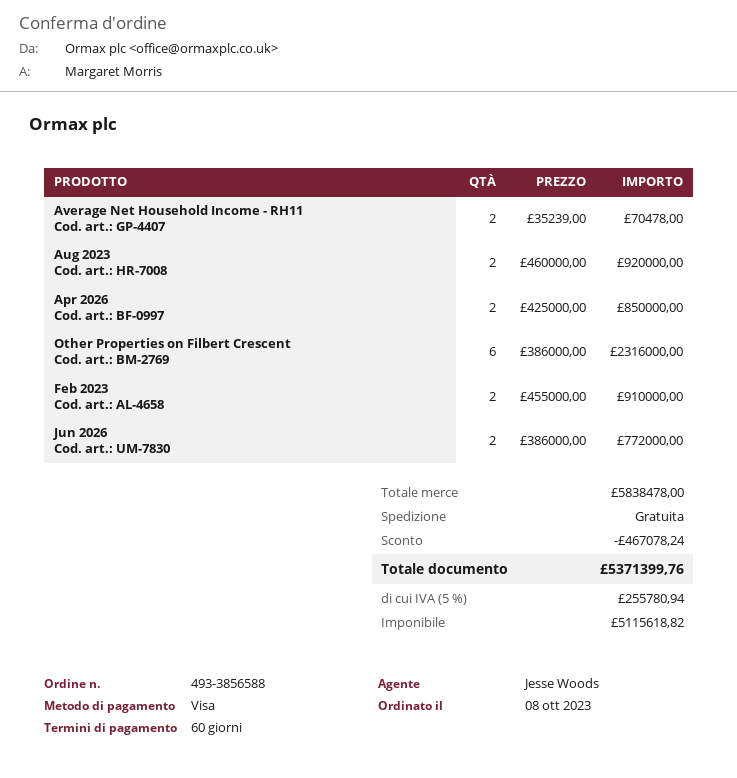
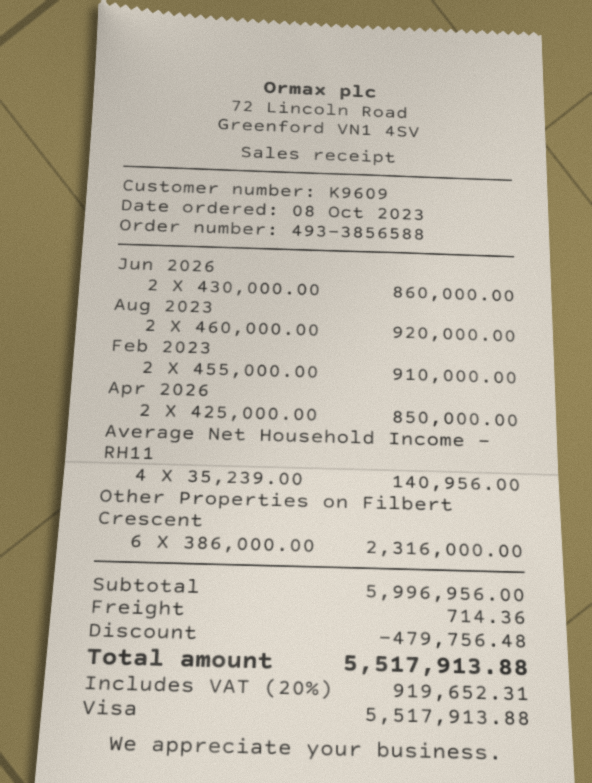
Average Net Household Income - RH11: 2 x 35239.00 = 70478.00 -> 4 x 35239.00 = 140956.00
Jun 2026: 2 x 386000.00 = 772000.00 -> 2 x 430000.00 = 860000.00
subtotal: 5838478.00 -> 5996956.00
discount: 467078.24 -> 479756.48
shipping: 0.00 -> 714.36
tax: 5% = 255780.94 -> 20% = 919652.31
total: 5371399.76 -> 5517913.88

